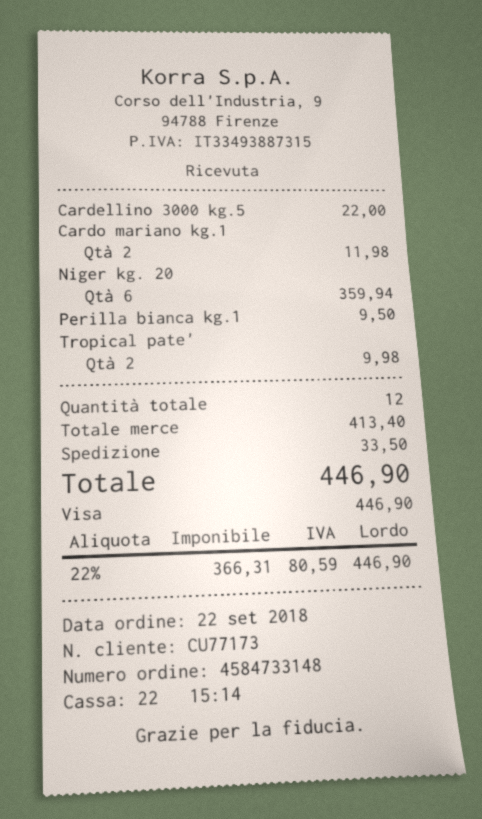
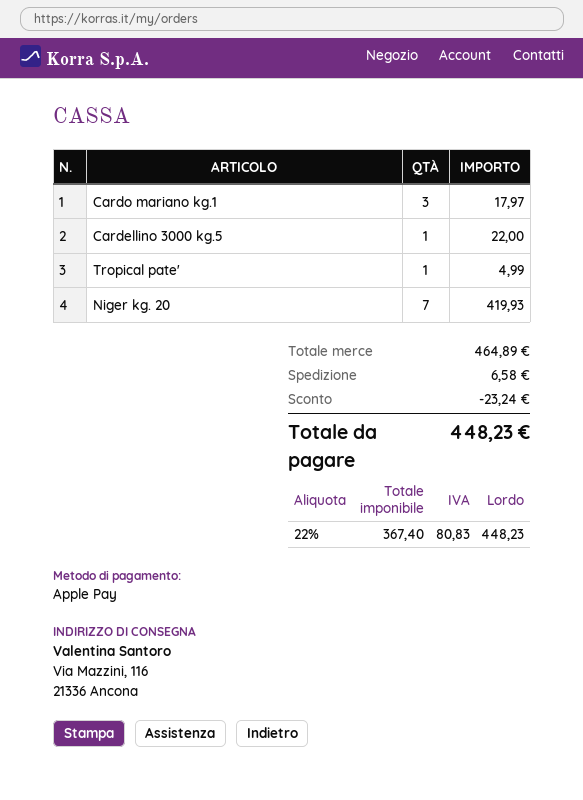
payment method: Visa -> Apple Pay
Cardo mariano kg.1: 2 for 11.98 -> 3 for 17.97
Niger kg. 20: 6 for 359.94 -> 7 for 419.93
Perilla bianca kg.1: 1 for 9.50 -> none
Tropical pate': 2 for 9.98 -> 1 for 4.99
subtotal: 413.40 -> 464.89
discount: none -> 23.24
shipping: 33.50 -> 6.58
net: 366.31 -> 367.40
tax: 22% = 80.59 -> 22% = 80.83
total: 446.90 -> 448.23

